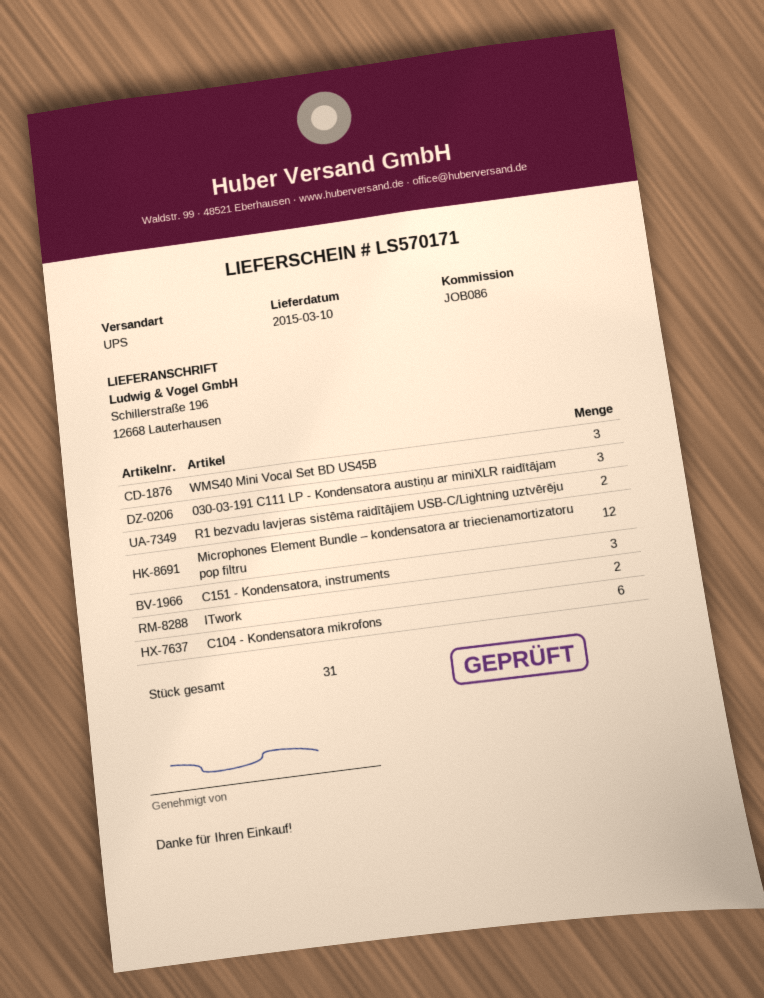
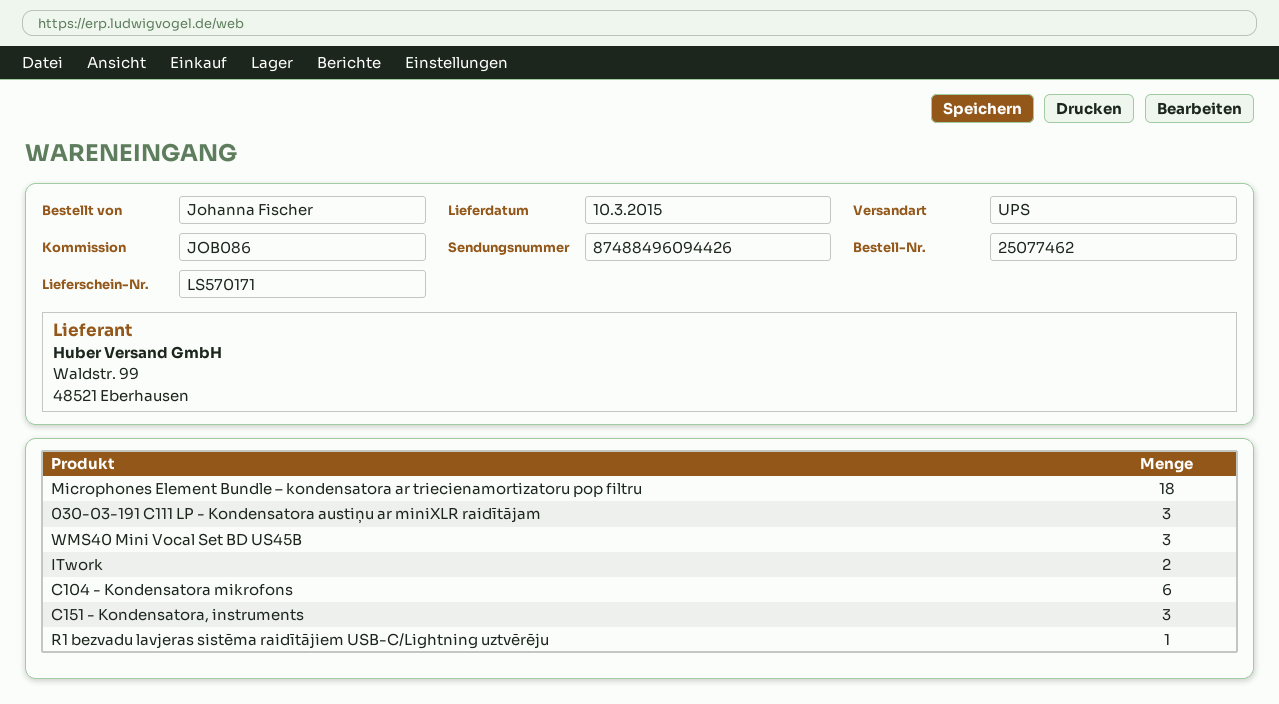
R1 bezvadu lavjeras sistēma raidītājiem USB-C/Lightning uztvērēju: 2 -> 1
Microphones Element Bundle – kondensatora ar triecienamortizatoru pop filtru: 12 -> 18

